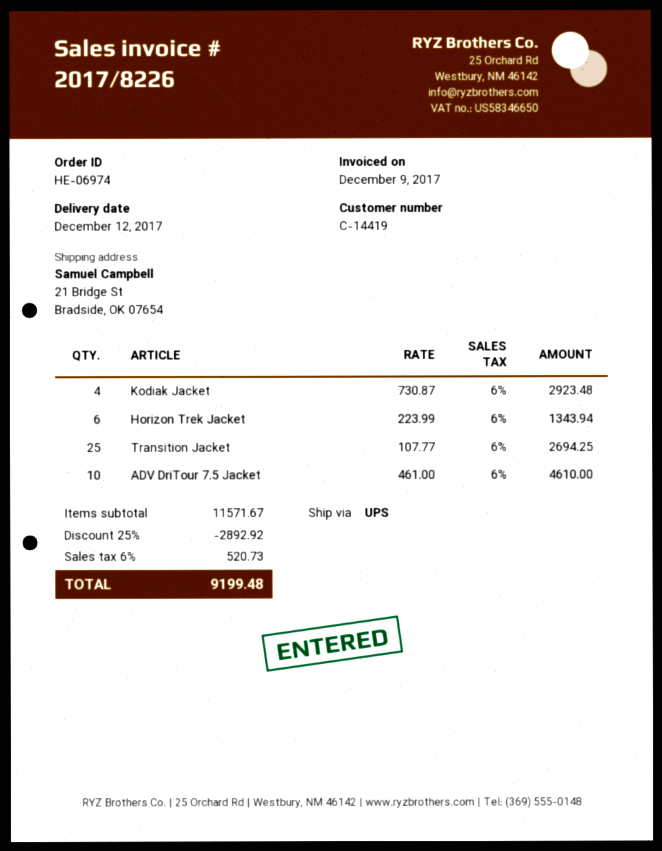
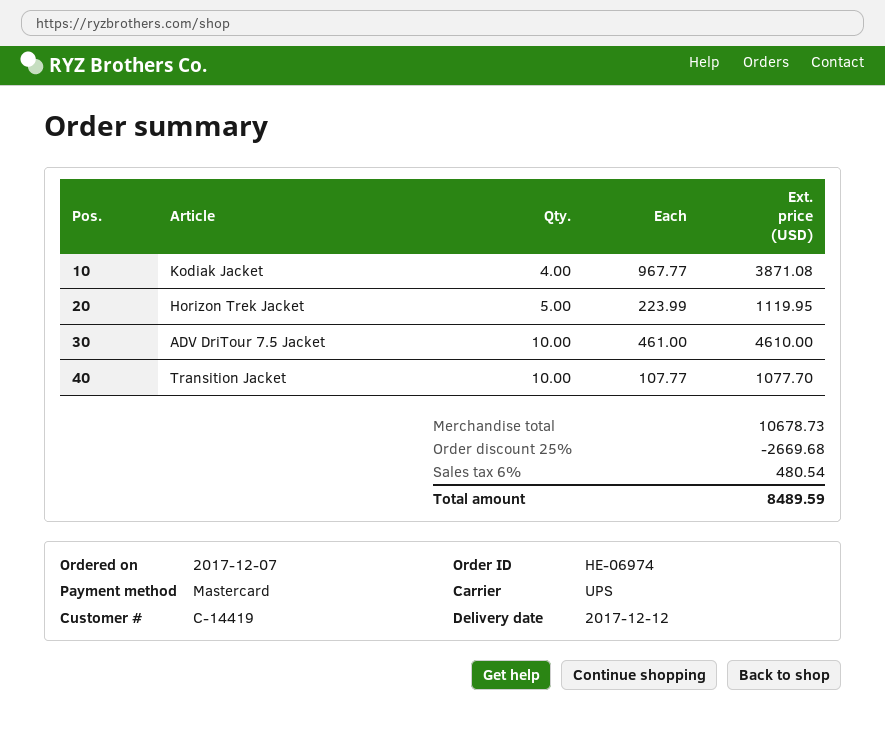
Kodiak Jacket: 4 x 730.87 = 2923.48 -> 4 x 967.77 = 3871.08
Horizon Trek Jacket: 6 x 223.99 = 1343.94 -> 5 x 223.99 = 1119.95
Transition Jacket: 25 x 107.77 = 2694.25 -> 10 x 107.77 = 1077.70
subtotal: 11571.67 -> 10678.73
discount: 25% = 2892.92 -> 25% = 2669.68
tax: 6% = 520.73 -> 6% = 480.54
total: 9199.48 -> 8489.59

